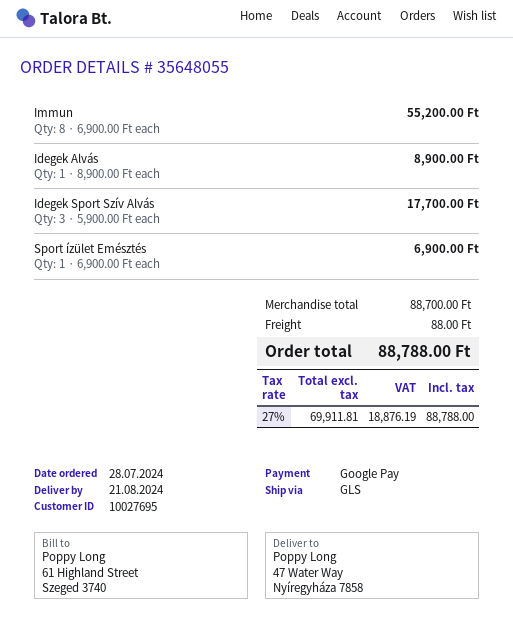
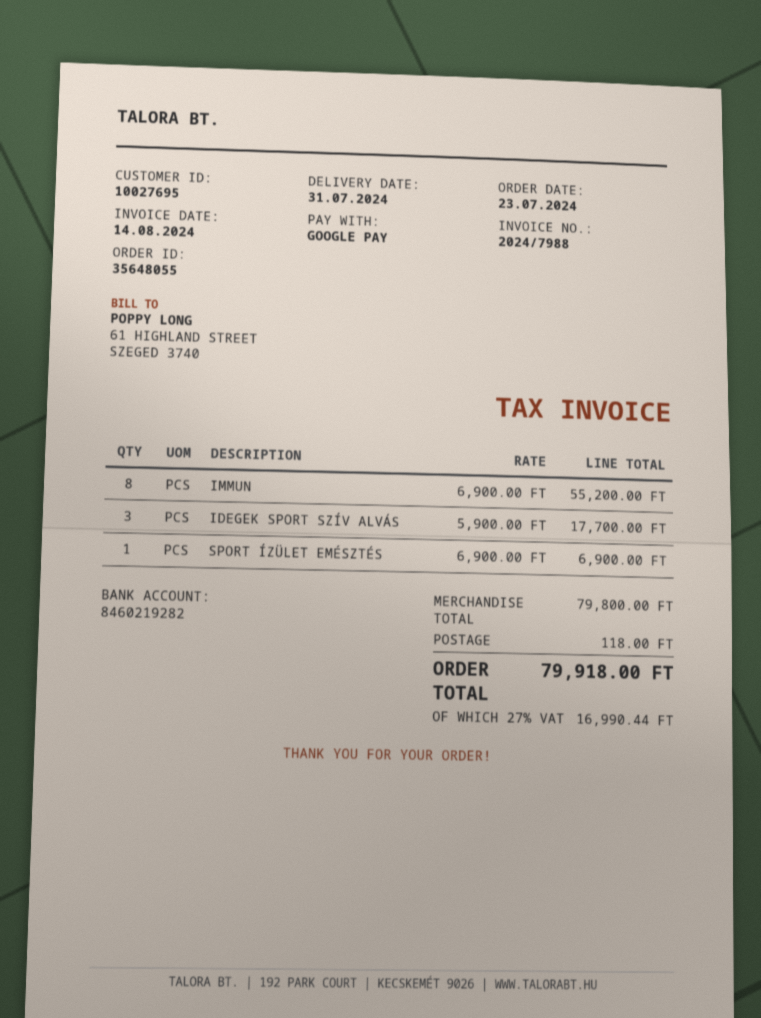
order date: 2024-07-28 -> 2024-07-23
delivery date: 2024-08-21 -> 2024-07-31
Idegek Alvás: 1 x 8900.00 = 8900.00 -> none
subtotal: 88700.00 -> 79800.00
shipping: 88.00 -> 118.00
tax: 27% = 18876.19 -> 27% = 16990.44
total: 88788.00 -> 79918.00

